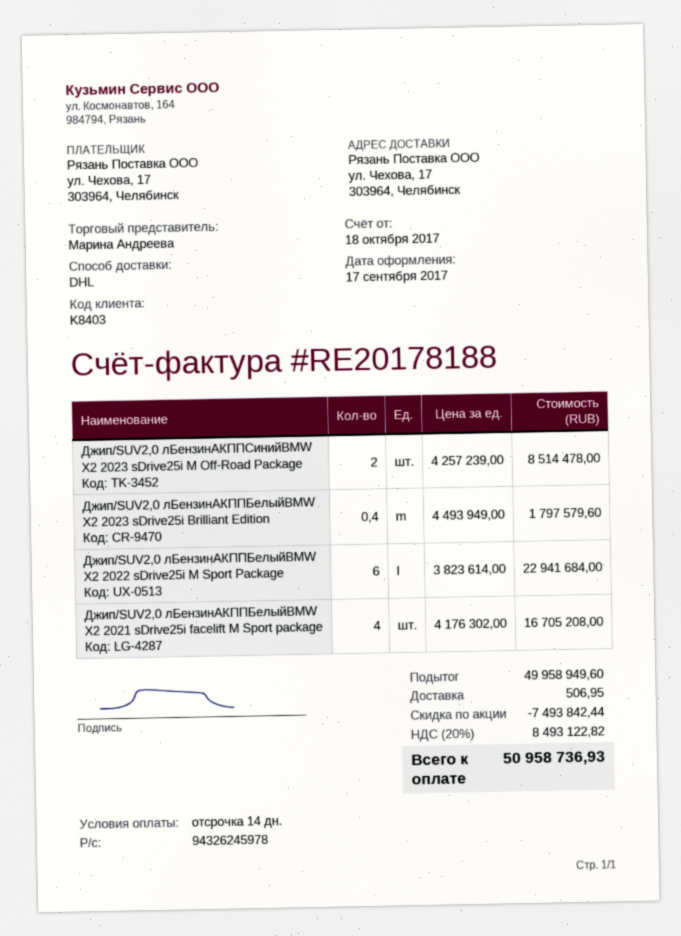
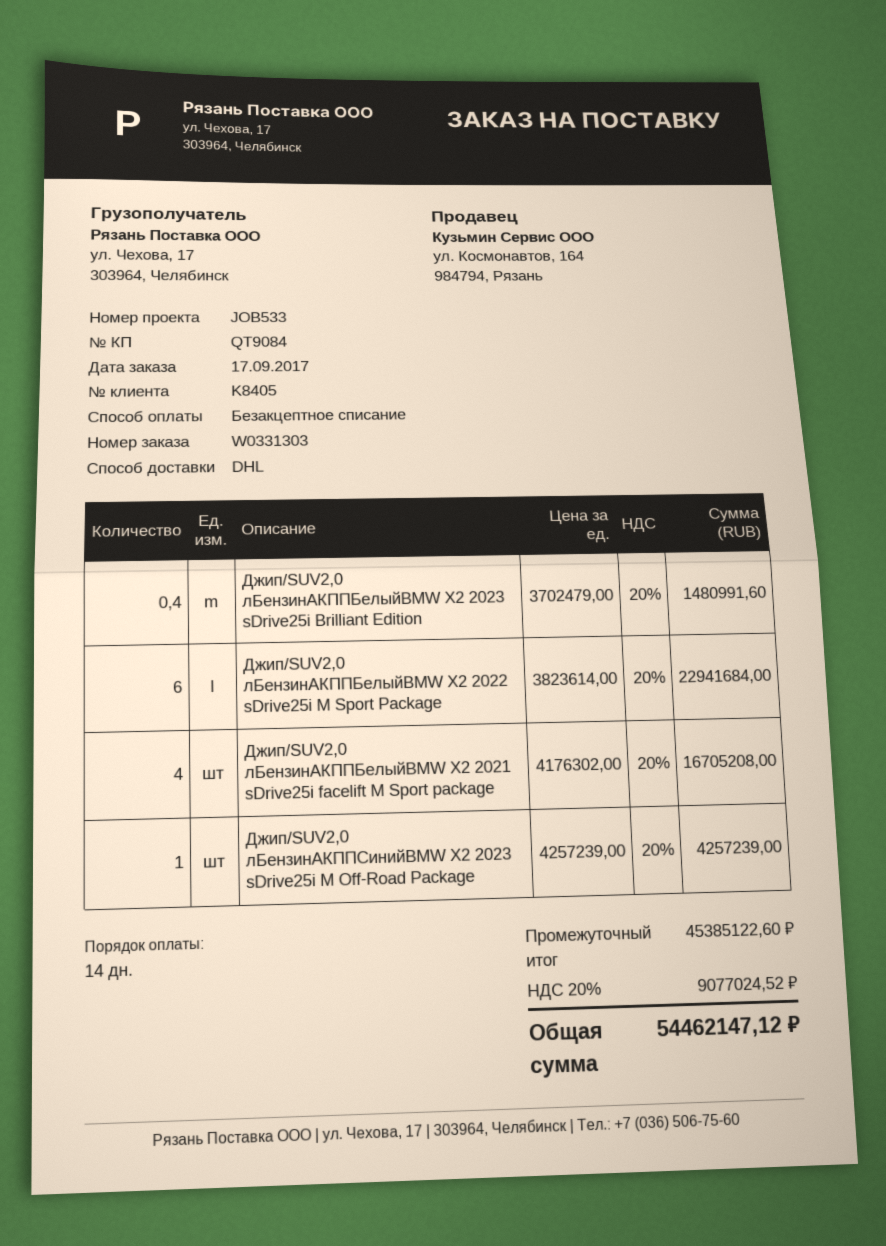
customer number: K8403 -> K8405
Джип/SUV2,0 лБензинАКППСинийBMW X2 2023 sDrive25i M Off-Road Package: 2 x 4257239.00 = 8514478.00 -> 1 x 4257239.00 = 4257239.00
Джип/SUV2,0 лБензинАКППБелыйBMW X2 2023 sDrive25i Brilliant Edition: 0.4 x 4493949.00 = 1797579.60 -> 0.4 x 3702479.00 = 1480991.60
subtotal: 49958949.60 -> 45385122.60
discount: 7493842.44 -> none
shipping: 506.95 -> none
tax: 20% = 8493122.82 -> 20% = 9077024.52
total: 50958736.93 -> 54462147.12

